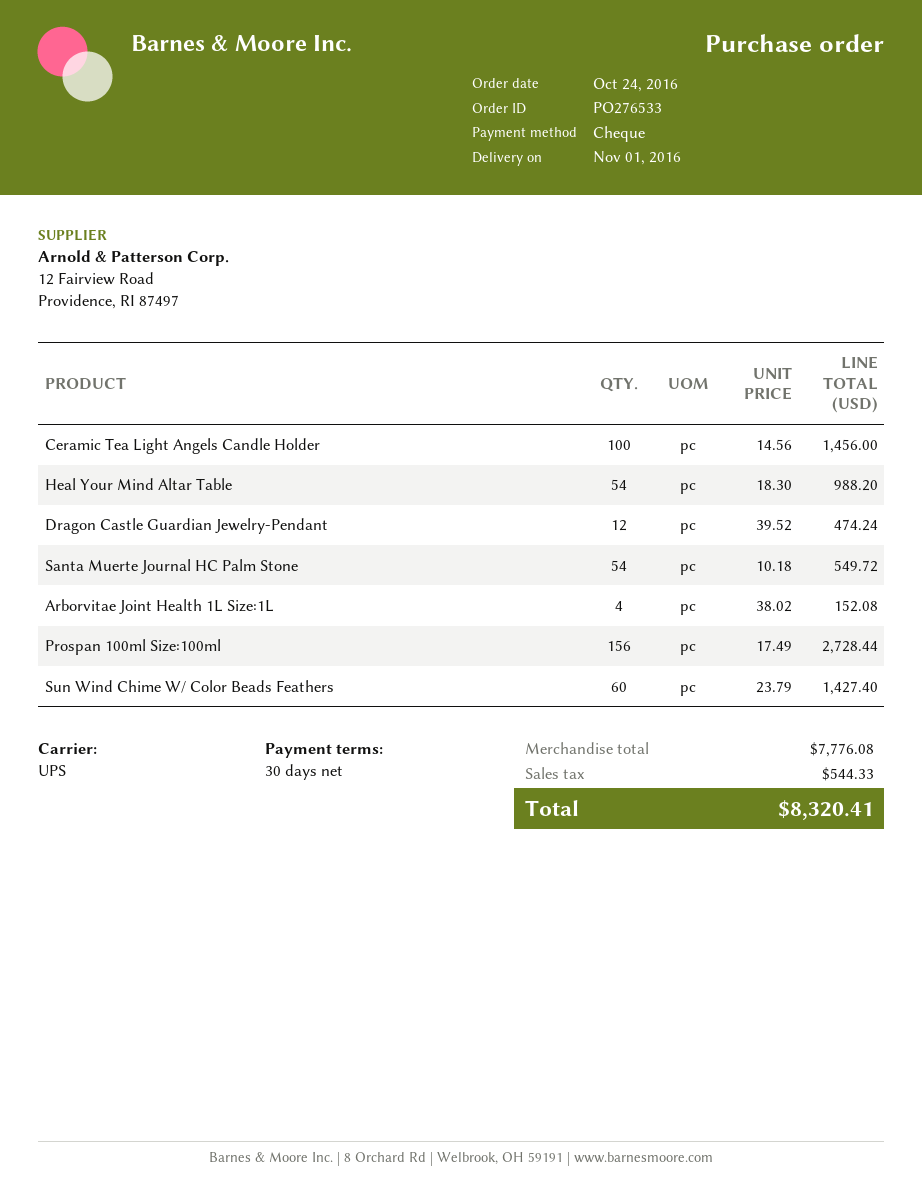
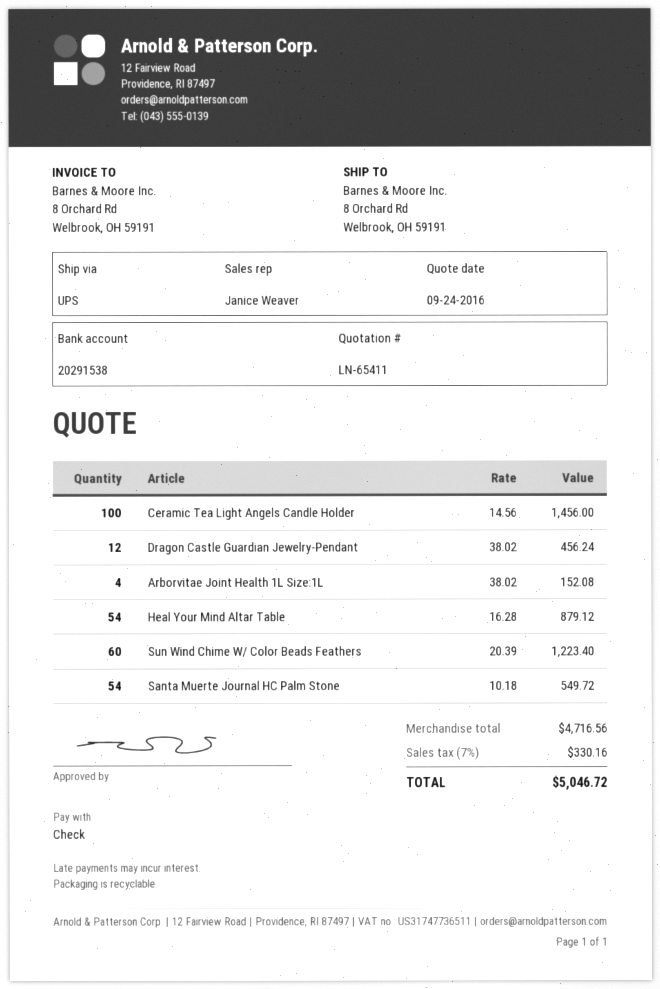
Heal Your Mind Altar Table: 54 x 18.30 = 988.20 -> 54 x 16.28 = 879.12
Dragon Castle Guardian Jewelry-Pendant: 12 x 39.52 = 474.24 -> 12 x 38.02 = 456.24
Prospan 100ml Size:100ml: 156 x 17.49 = 2728.44 -> none
Sun Wind Chime W/ Color Beads Feathers: 60 x 23.79 = 1427.40 -> 60 x 20.39 = 1223.40
subtotal: 7776.08 -> 4716.56
tax: 544.33 -> 330.16
total: 8320.41 -> 5046.72

